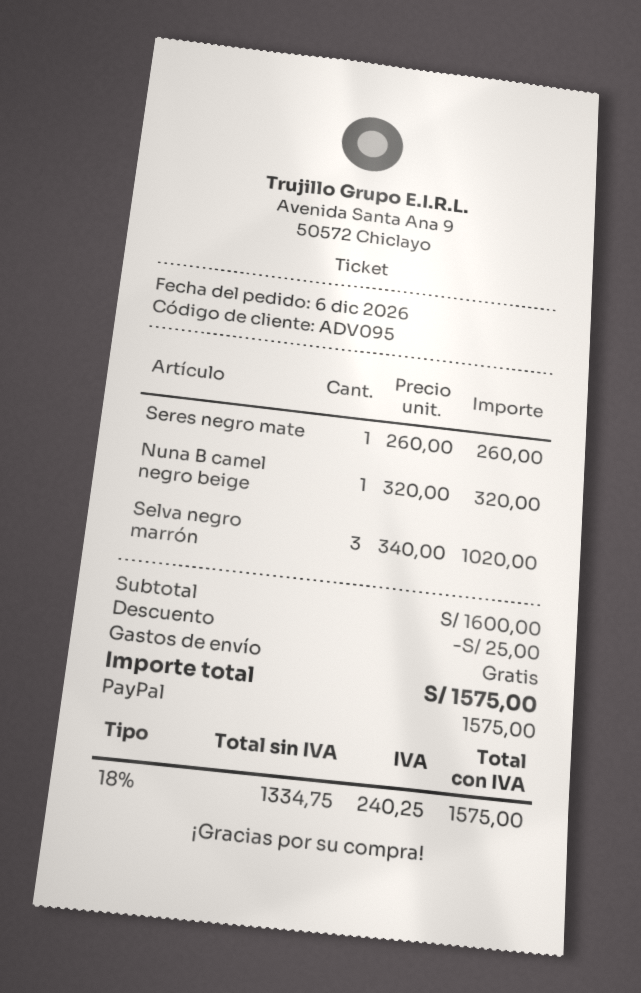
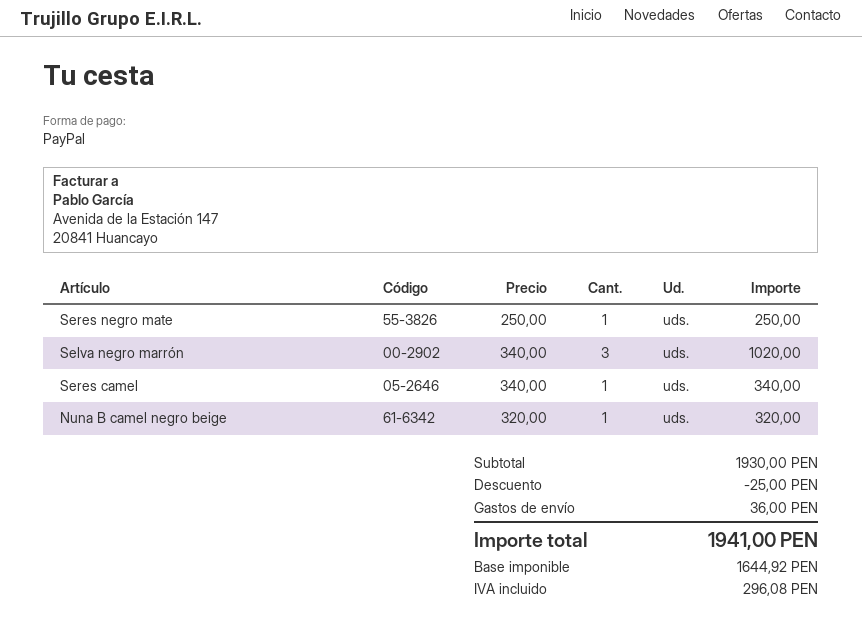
Seres negro mate: 1 x 260.00 = 260.00 -> 1 x 250.00 = 250.00
Seres camel: none -> 1 x 340.00 = 340.00
subtotal: 1600.00 -> 1930.00
shipping: 0.00 -> 36.00
net: 1334.75 -> 1644.92
tax: 240.25 -> 296.08
total: 1575.00 -> 1941.00

